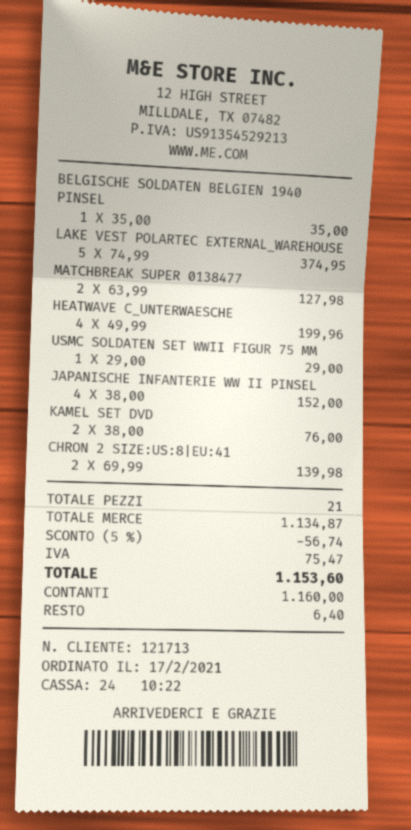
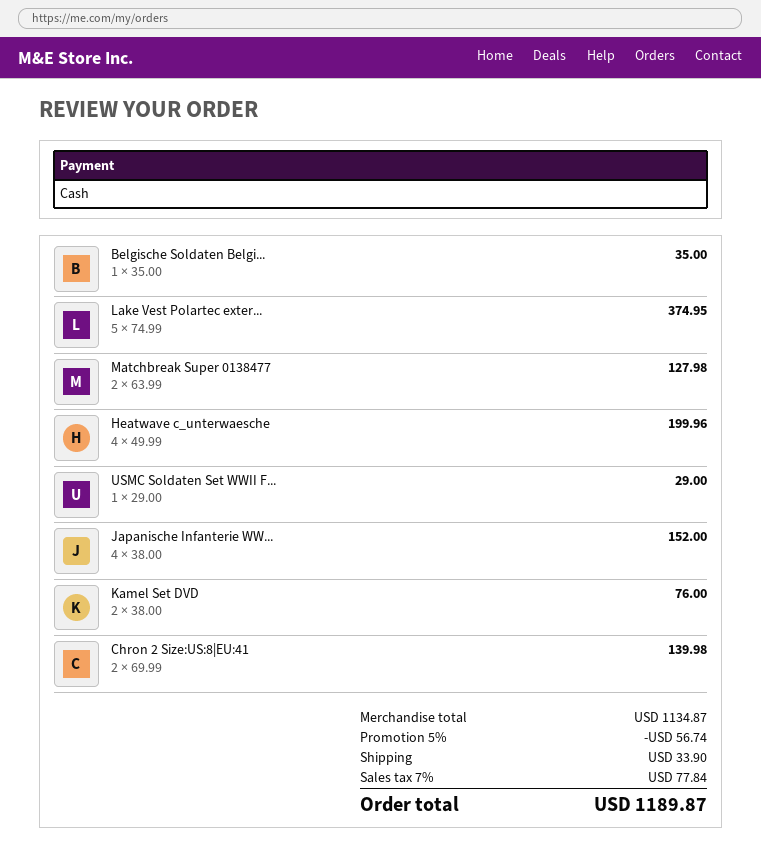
shipping: none -> 33.90
tax: 75.47 -> 77.84
total: 1153.60 -> 1189.87

